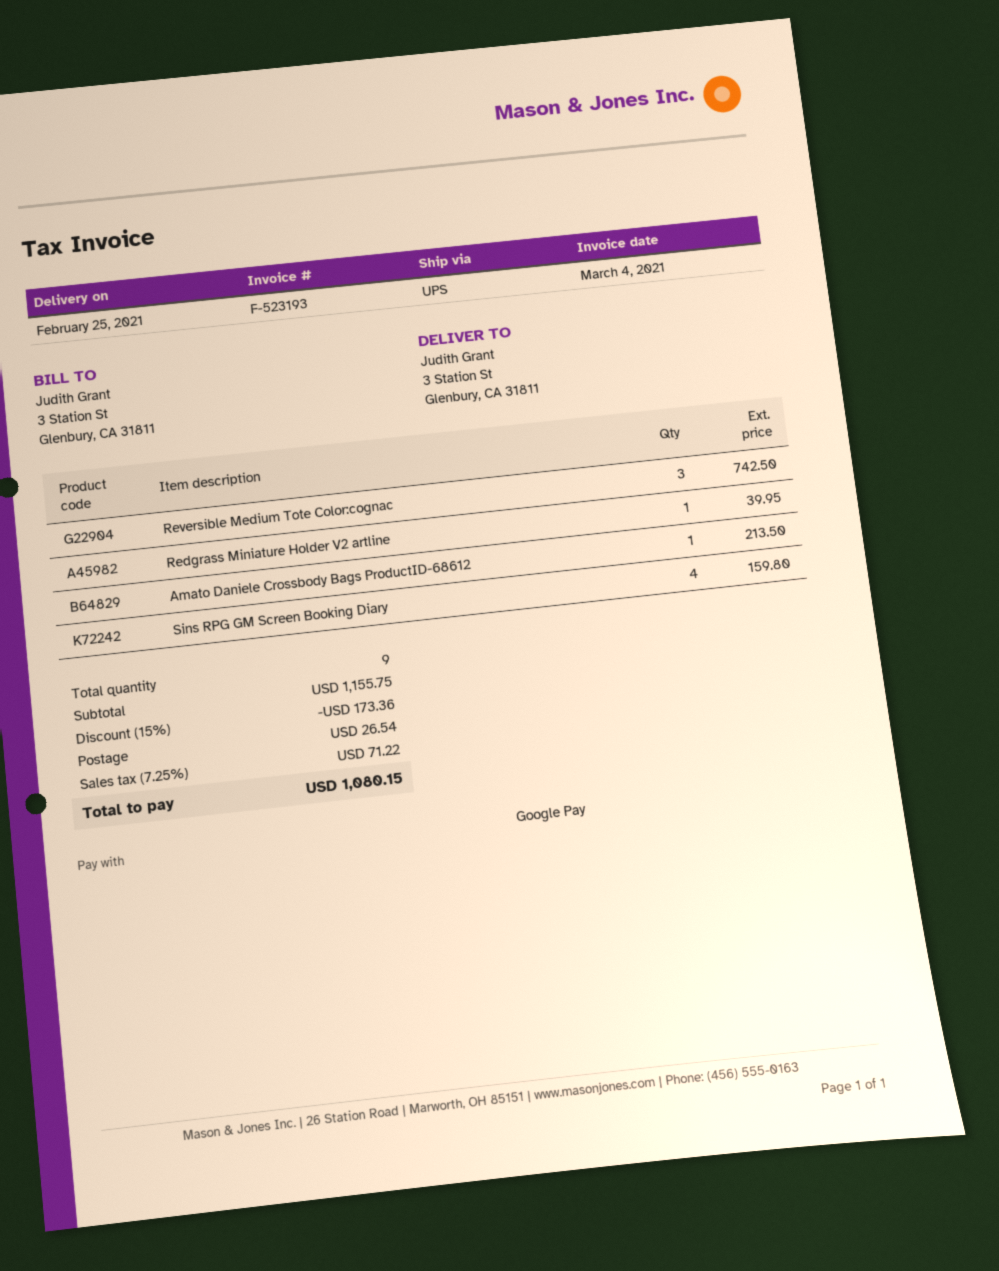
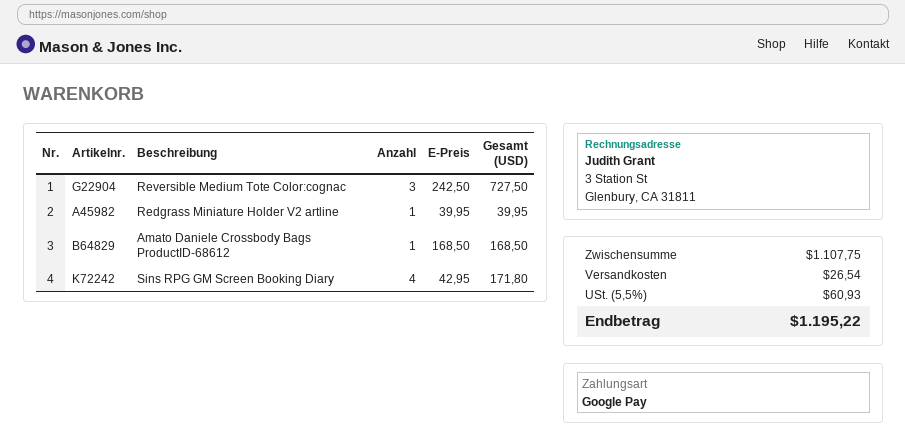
Reversible Medium Tote Color:cognac: 3 for 742.50 -> 3 for 727.50
Amato Daniele Crossbody Bags ProductID-68612: 1 for 213.50 -> 1 for 168.50
Sins RPG GM Screen Booking Diary: 4 for 159.80 -> 4 for 171.80
subtotal: 1155.75 -> 1107.75
discount: 15% = 173.36 -> none
tax: 7.25% = 71.22 -> 5.5% = 60.93
total: 1080.15 -> 1195.22

